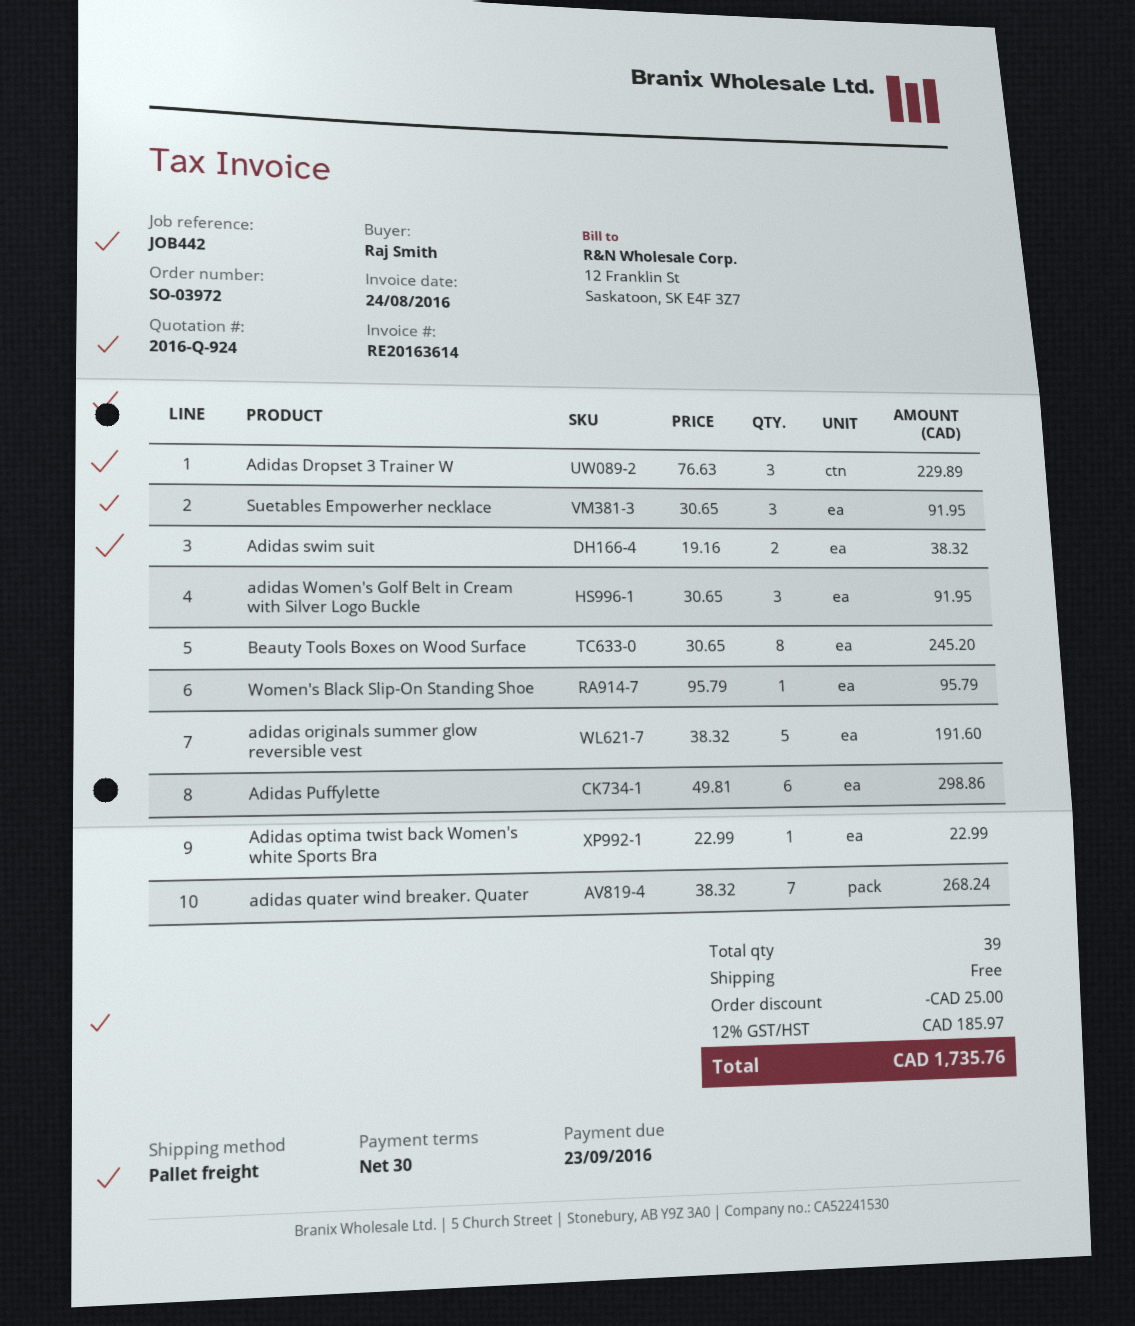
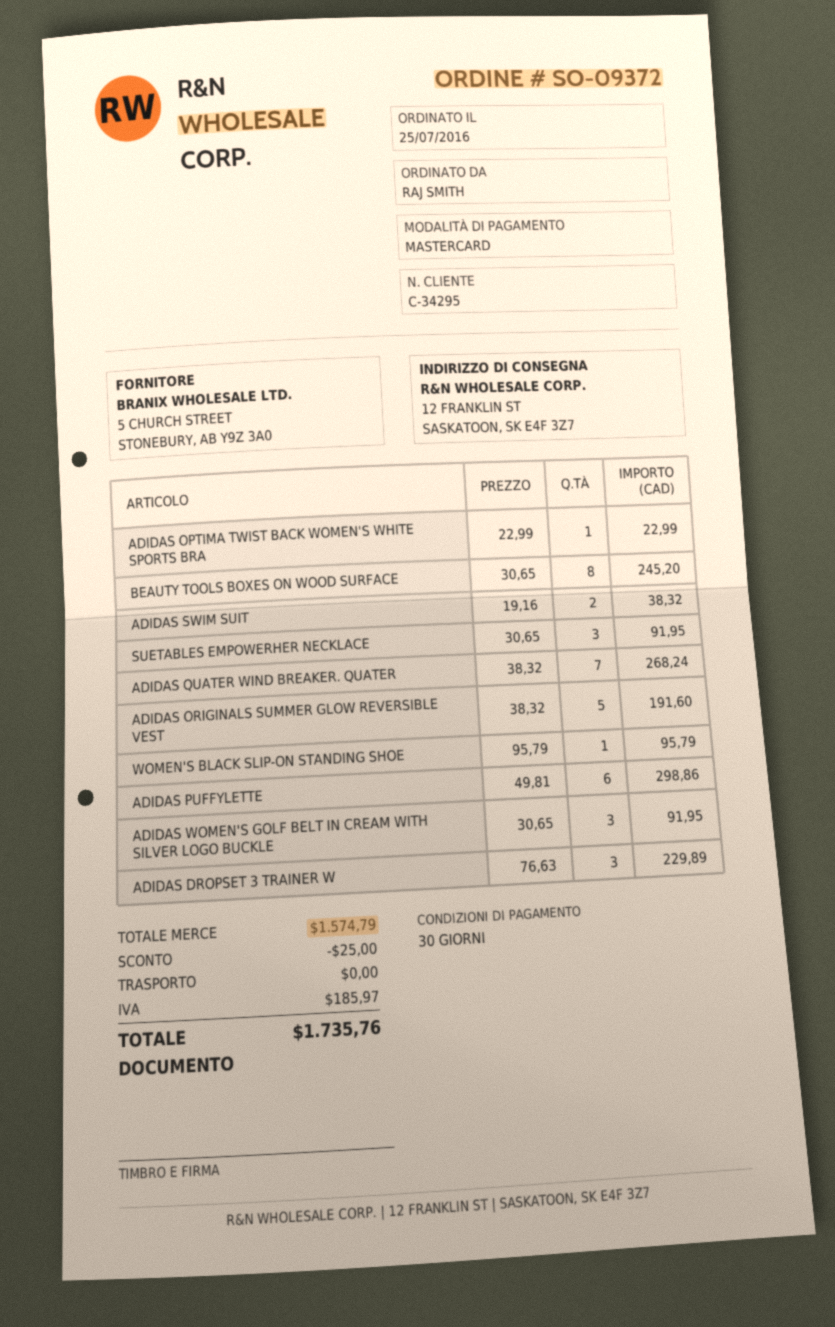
order number: SO-03972 -> SO-09372

